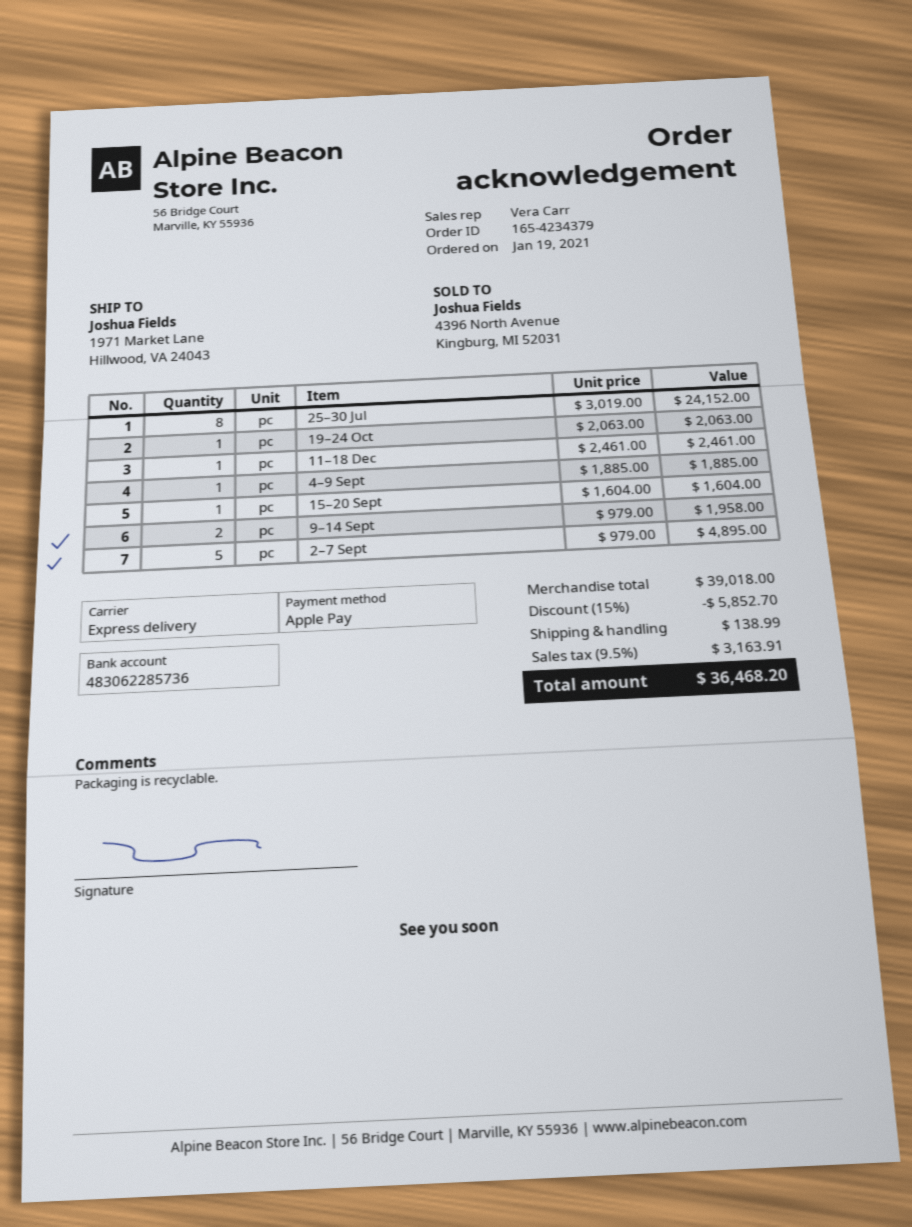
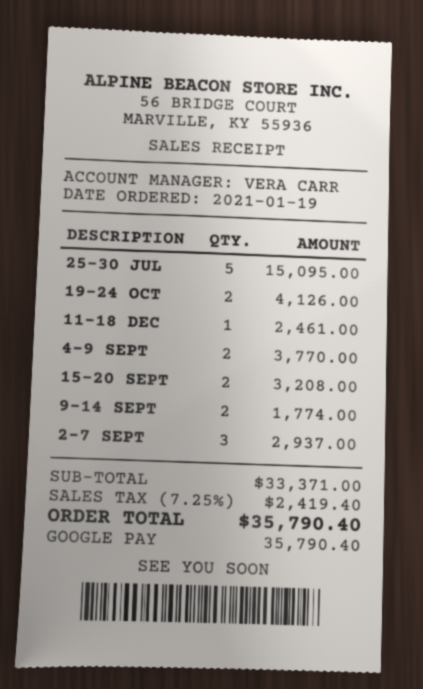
payment method: Apple Pay -> Google Pay
25–30 Jul: 8 for 24152.00 -> 5 for 15095.00
19–24 Oct: 1 for 2063.00 -> 2 for 4126.00
4–9 Sept: 1 for 1885.00 -> 2 for 3770.00
15–20 Sept: 1 for 1604.00 -> 2 for 3208.00
9–14 Sept: 2 for 1958.00 -> 2 for 1774.00
2–7 Sept: 5 for 4895.00 -> 3 for 2937.00
subtotal: 39018.00 -> 33371.00
discount: 15% = 5852.70 -> none
shipping: 138.99 -> none
tax: 9.5% = 3163.91 -> 7.25% = 2419.40
total: 36468.20 -> 35790.40

